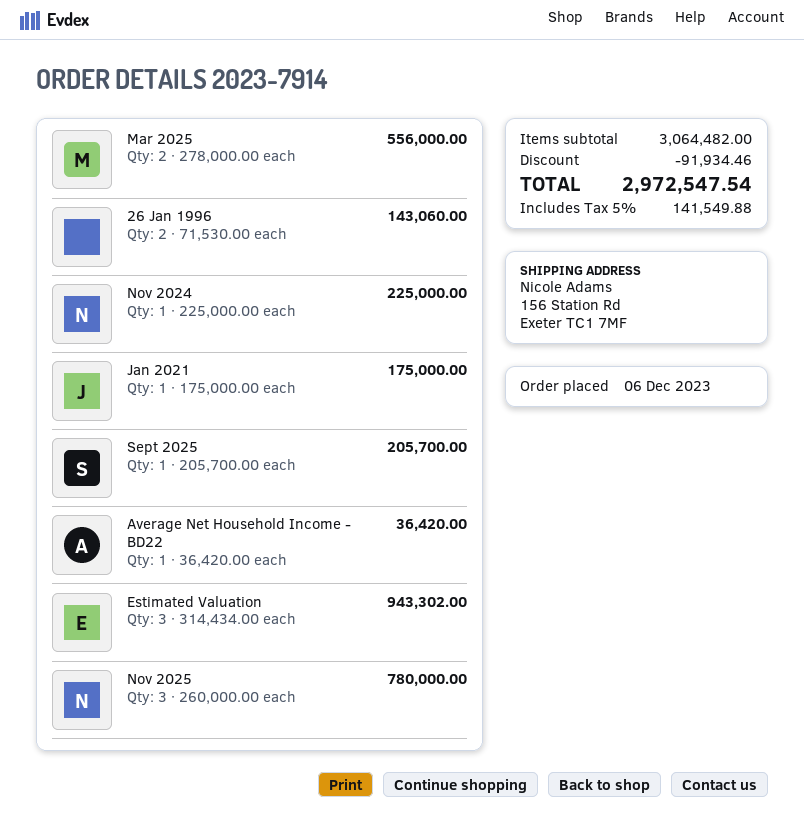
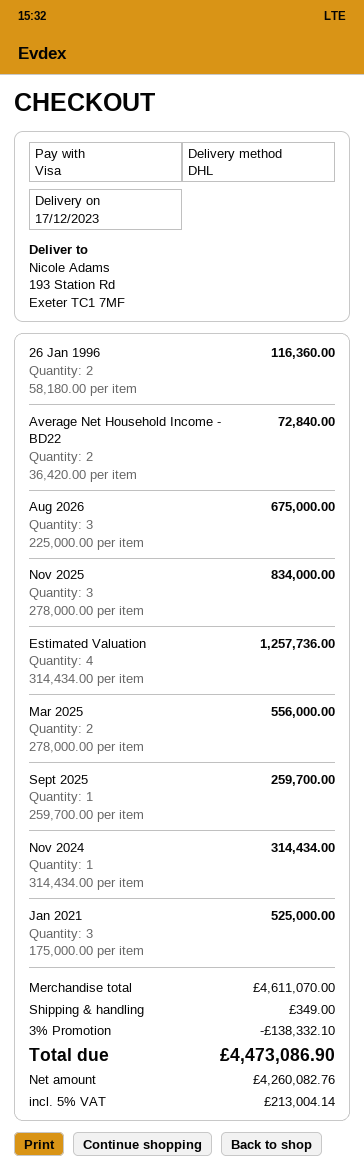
ship to: 156 Station Rd, Exeter TC1 7MF -> 193 Station Rd, Exeter TC1 7MF
26 Jan 1996: 2 x 71530.00 = 143060.00 -> 2 x 58180.00 = 116360.00
Nov 2024: 1 x 225000.00 = 225000.00 -> 1 x 314434.00 = 314434.00
Jan 2021: 1 x 175000.00 = 175000.00 -> 3 x 175000.00 = 525000.00
Sept 2025: 1 x 205700.00 = 205700.00 -> 1 x 259700.00 = 259700.00
Average Net Household Income - BD22: 1 x 36420.00 = 36420.00 -> 2 x 36420.00 = 72840.00
Estimated Valuation: 3 x 314434.00 = 943302.00 -> 4 x 314434.00 = 1257736.00
Nov 2025: 3 x 260000.00 = 780000.00 -> 3 x 278000.00 = 834000.00
Aug 2026: none -> 3 x 225000.00 = 675000.00
subtotal: 3064482.00 -> 4611070.00
discount: 91934.46 -> 138332.10
shipping: none -> 349.00
tax: 5% = 141549.88 -> 5% = 213004.14
total: 2972547.54 -> 4473086.90

